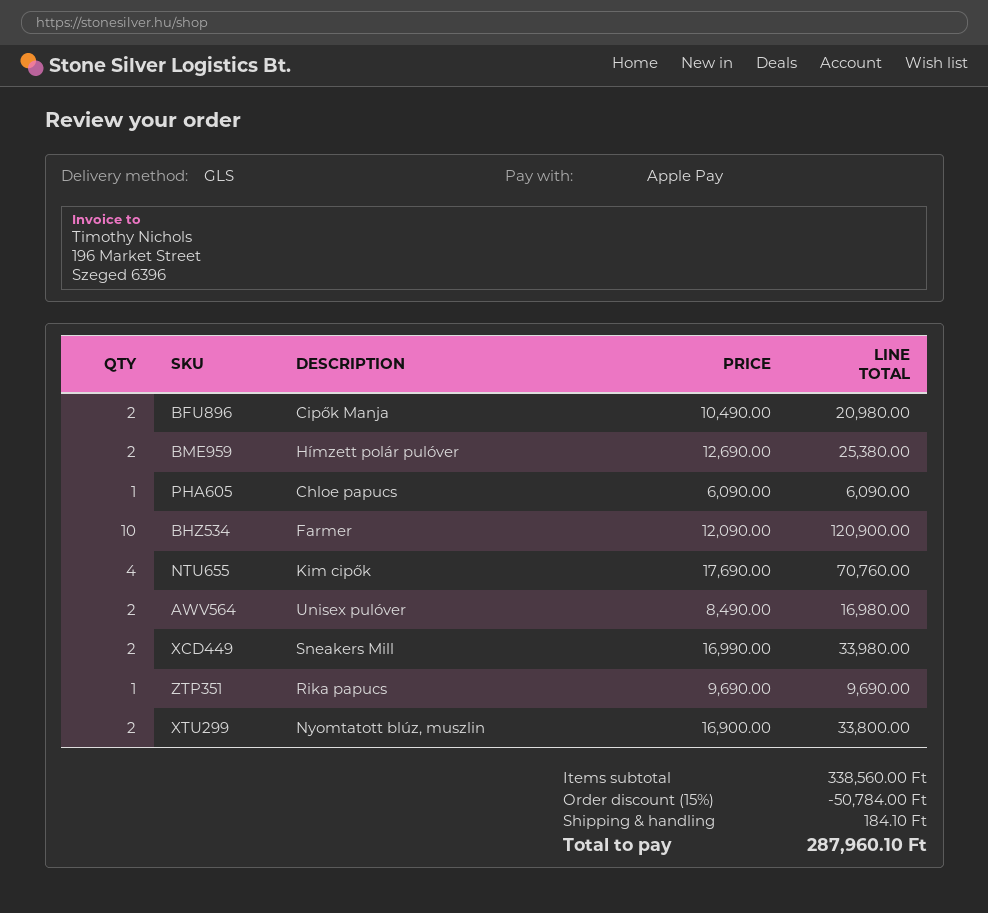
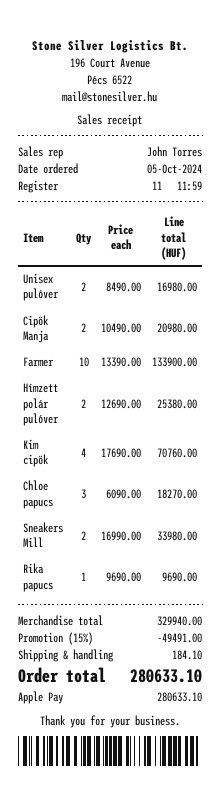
Chloe papucs: 1 x 6090.00 = 6090.00 -> 3 x 6090.00 = 18270.00
Farmer: 10 x 12090.00 = 120900.00 -> 10 x 13390.00 = 133900.00
Nyomtatott blúz, muszlin: 2 x 16900.00 = 33800.00 -> none
subtotal: 338560.00 -> 329940.00
discount: 15% = 50784.00 -> 15% = 49491.00
total: 287960.10 -> 280633.10

